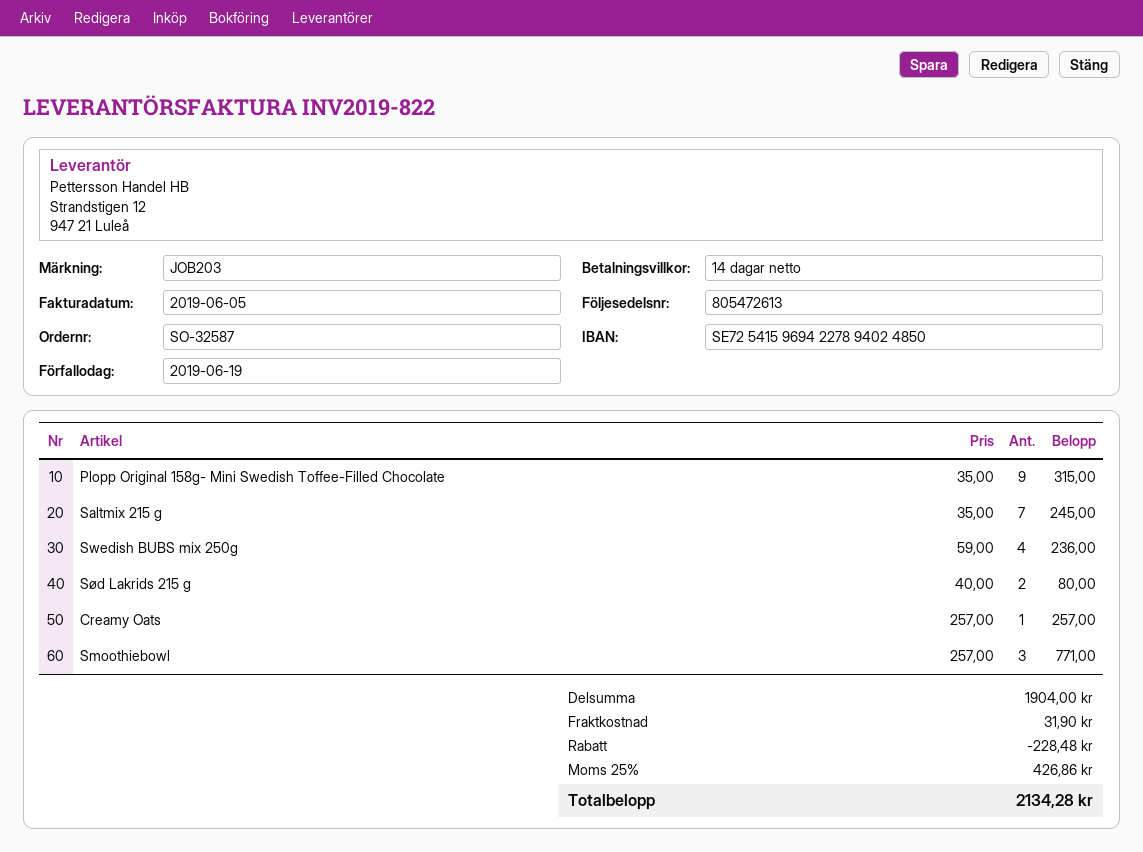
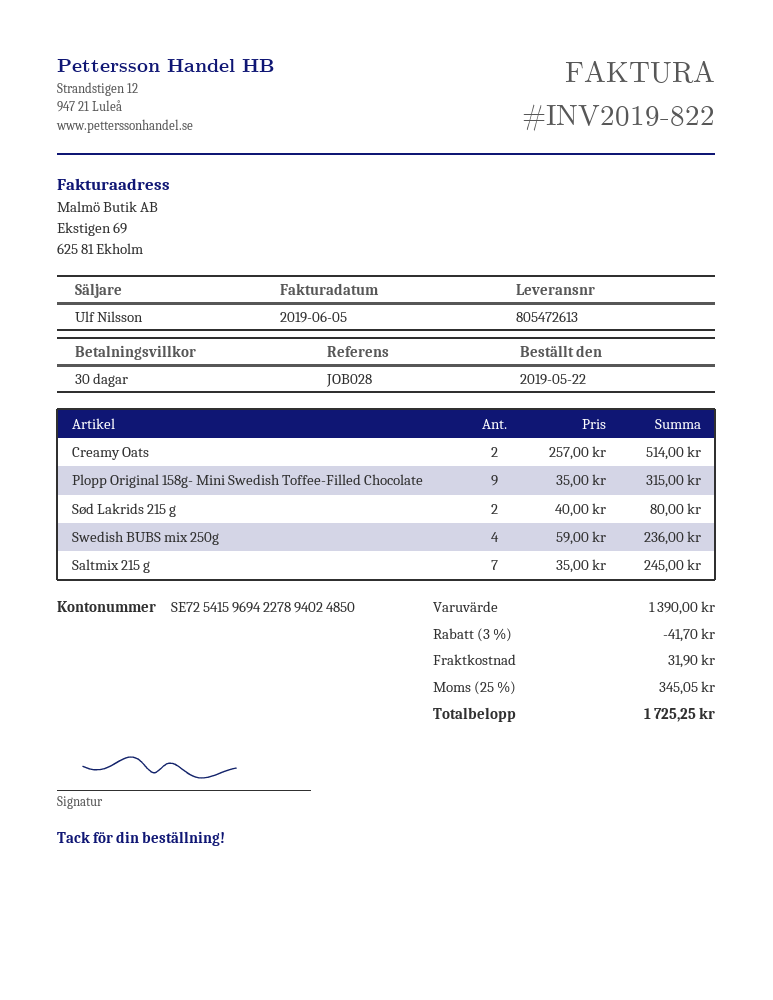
payment terms: 14 days -> 30 days
reference: JOB203 -> JOB028
Creamy Oats: 1 x 257.00 = 257.00 -> 2 x 257.00 = 514.00
Smoothiebowl: 3 x 257.00 = 771.00 -> none
subtotal: 1904.00 -> 1390.00
discount: 228.48 -> 41.70
tax: 25% = 426.86 -> 25% = 345.05
total: 2134.28 -> 1725.25

